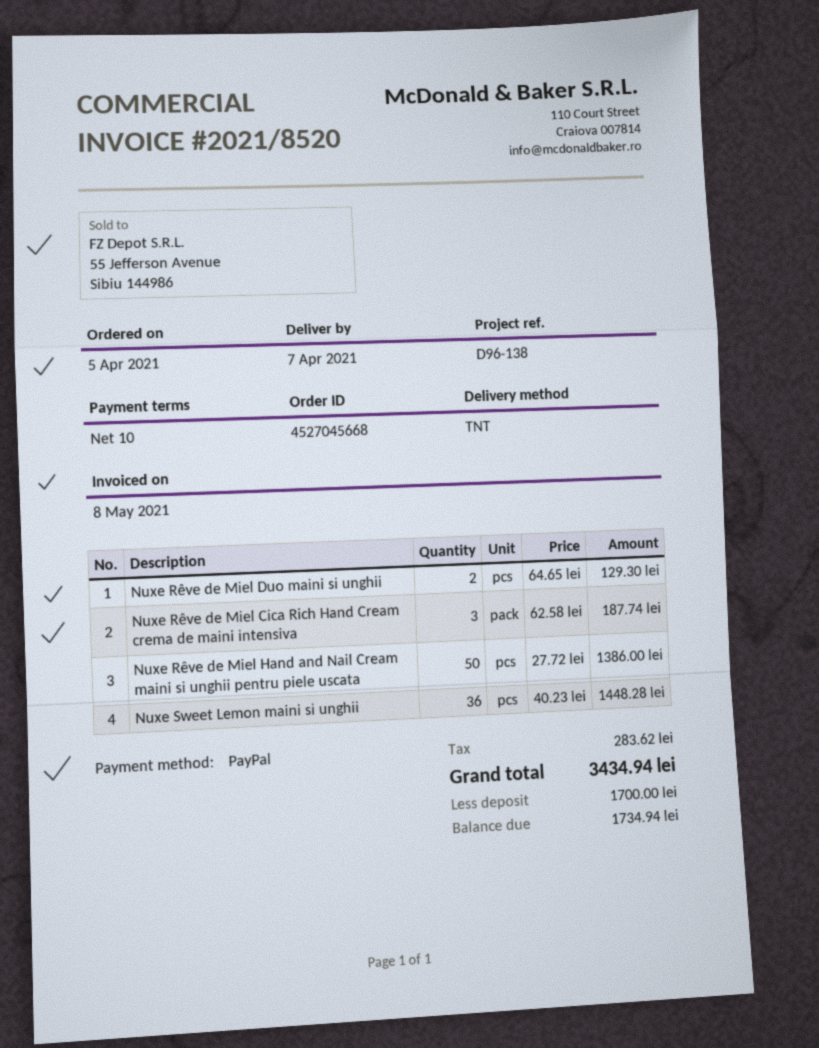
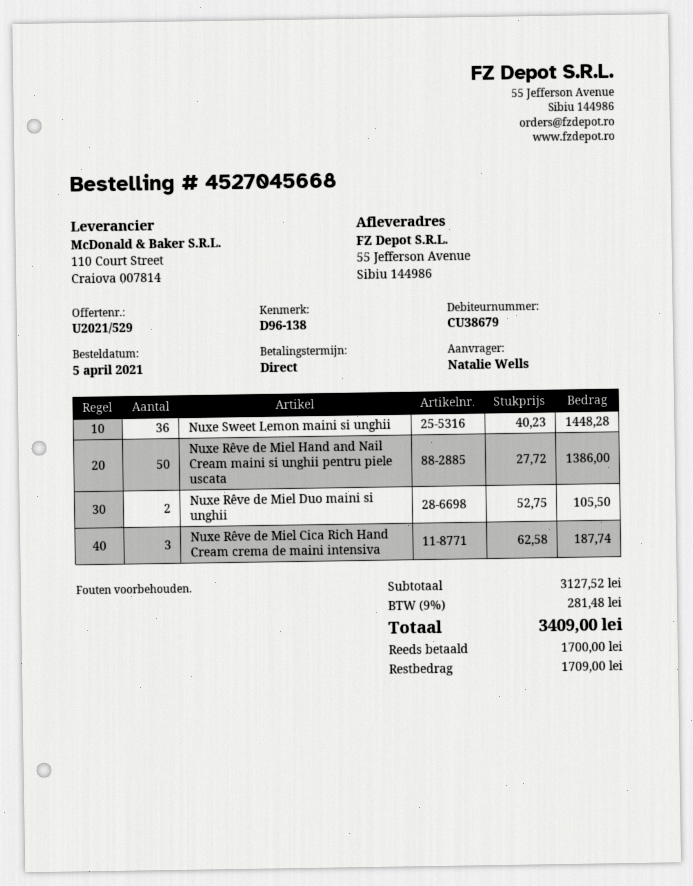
payment terms: 10 days -> on receipt
Nuxe Rêve de Miel Duo maini si unghii: 2 x 64.65 = 129.30 -> 2 x 52.75 = 105.50
tax: 283.62 -> 281.48
total: 3434.94 -> 3409.00
balance: 1734.94 -> 1709.00

